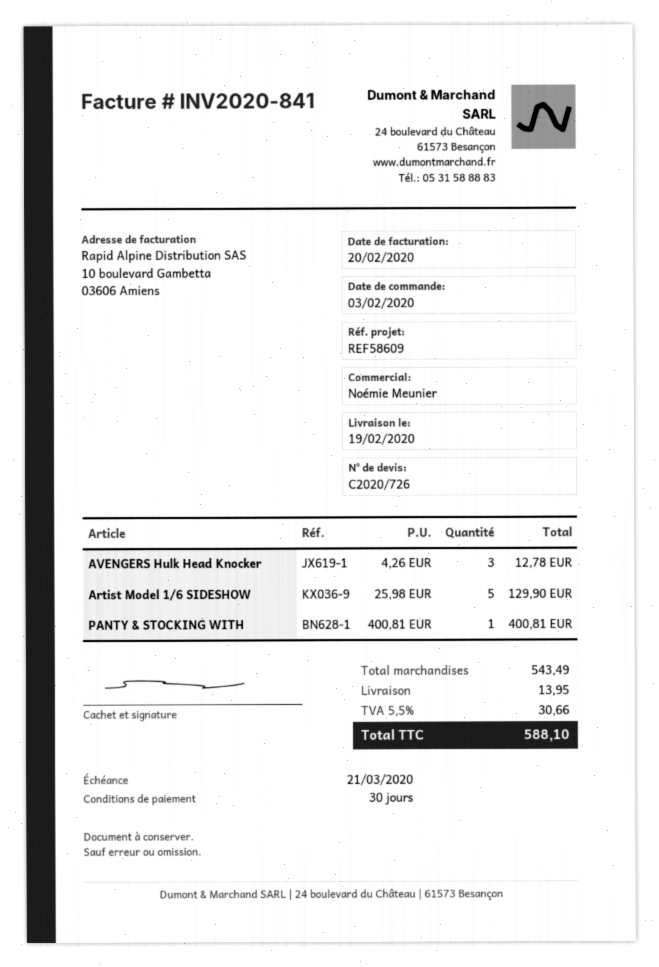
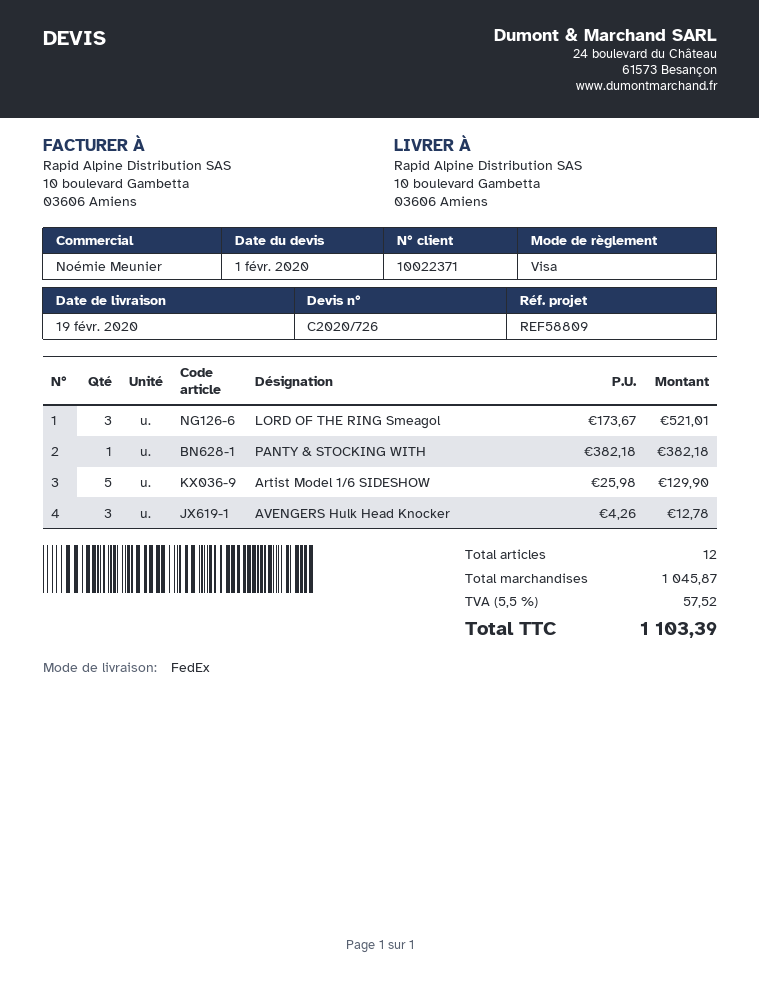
reference: REF58609 -> REF58809
PANTY & STOCKING WITH: 1 x 400.81 = 400.81 -> 1 x 382.18 = 382.18
LORD OF THE RING Smeagol: none -> 3 x 173.67 = 521.01
subtotal: 543.49 -> 1045.87
shipping: 13.95 -> none
tax: 5.5% = 30.66 -> 5.5% = 57.52
total: 588.10 -> 1103.39

